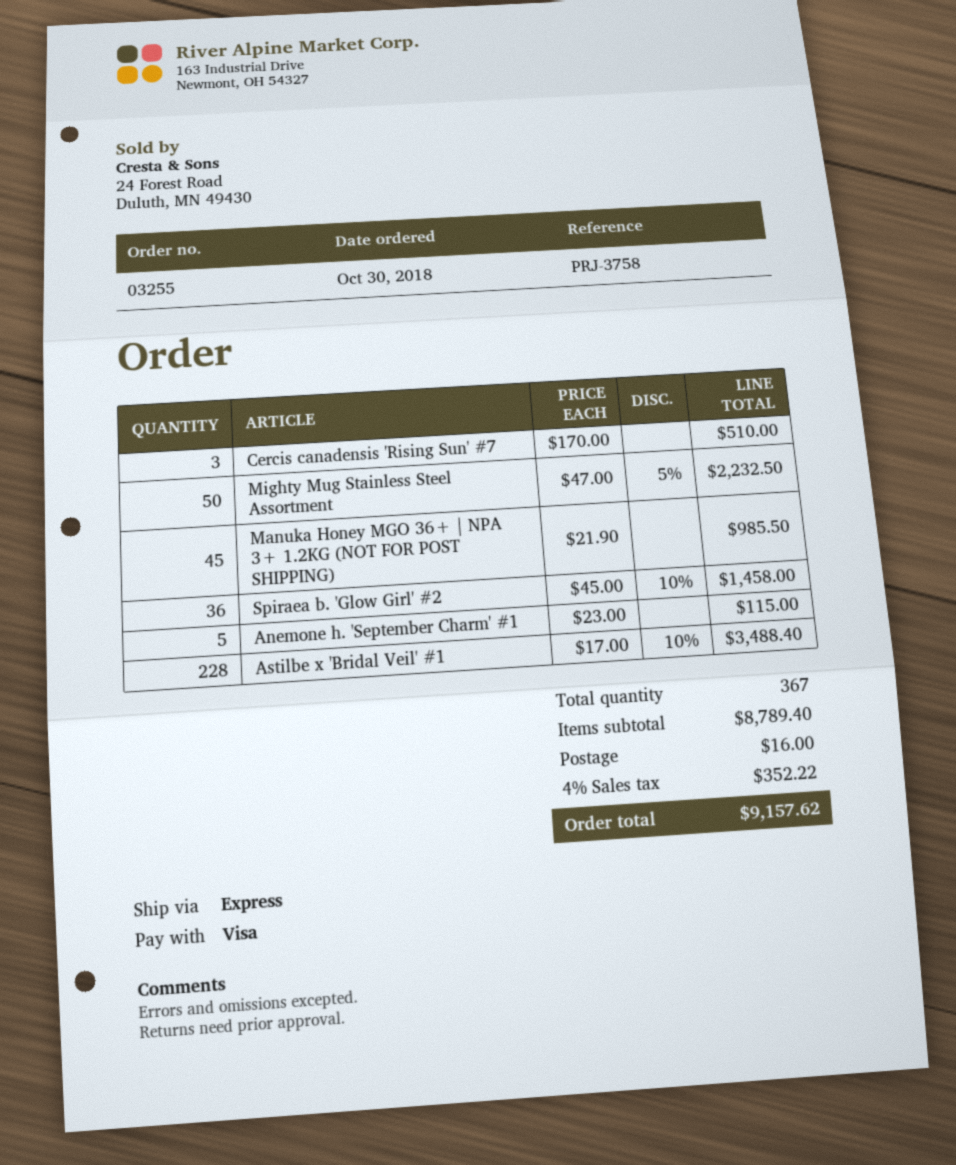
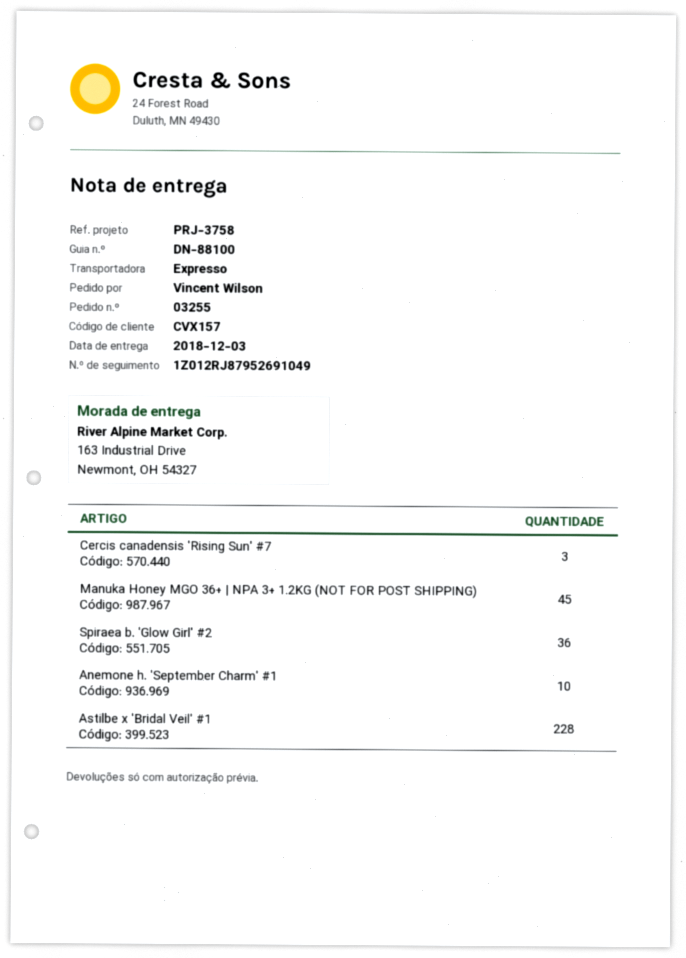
Mighty Mug Stainless Steel Assortment: 50 -> none
Anemone h. 'September Charm' #1: 5 -> 10

